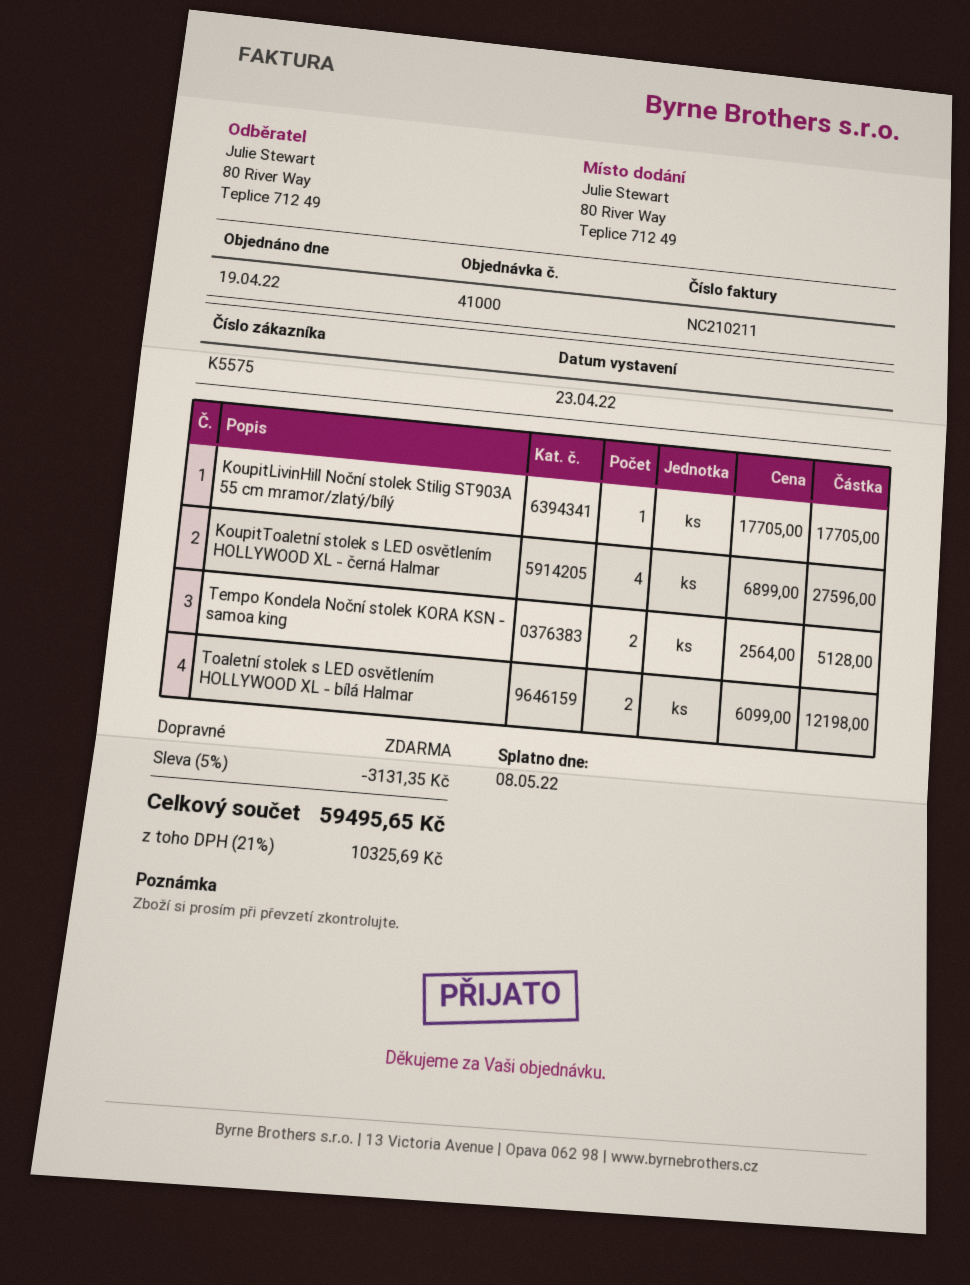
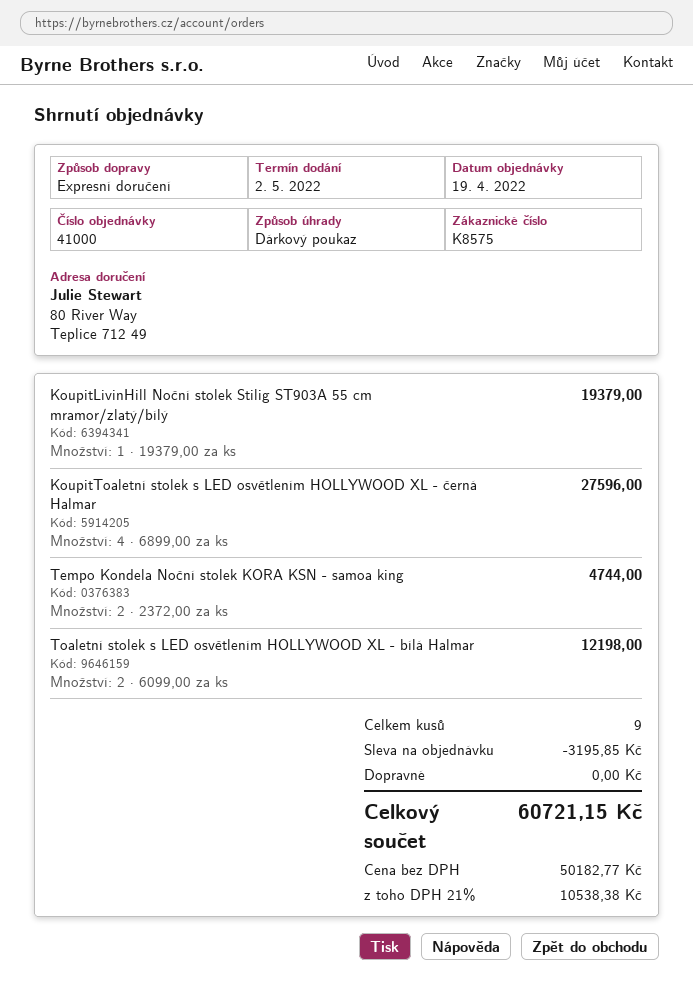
customer number: K5575 -> K8575
KoupitLivinHill Noční stolek Stilig ST903A 55 cm mramor/zlatý/bílý: 1 x 17705.00 = 17705.00 -> 1 x 19379.00 = 19379.00
Tempo Kondela Noční stolek KORA KSN - samoa king: 2 x 2564.00 = 5128.00 -> 2 x 2372.00 = 4744.00
discount: 3131.35 -> 3195.85
tax: 21% = 10325.69 -> 21% = 10538.38
total: 59495.65 -> 60721.15

